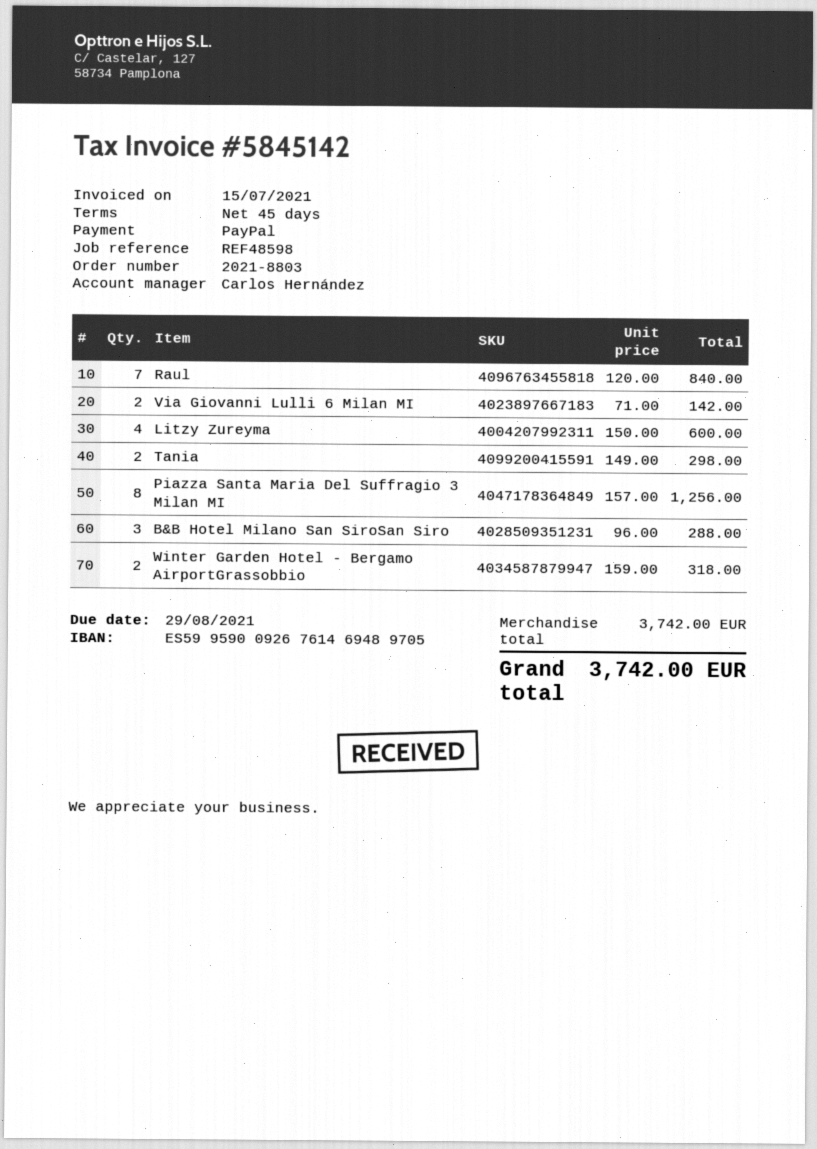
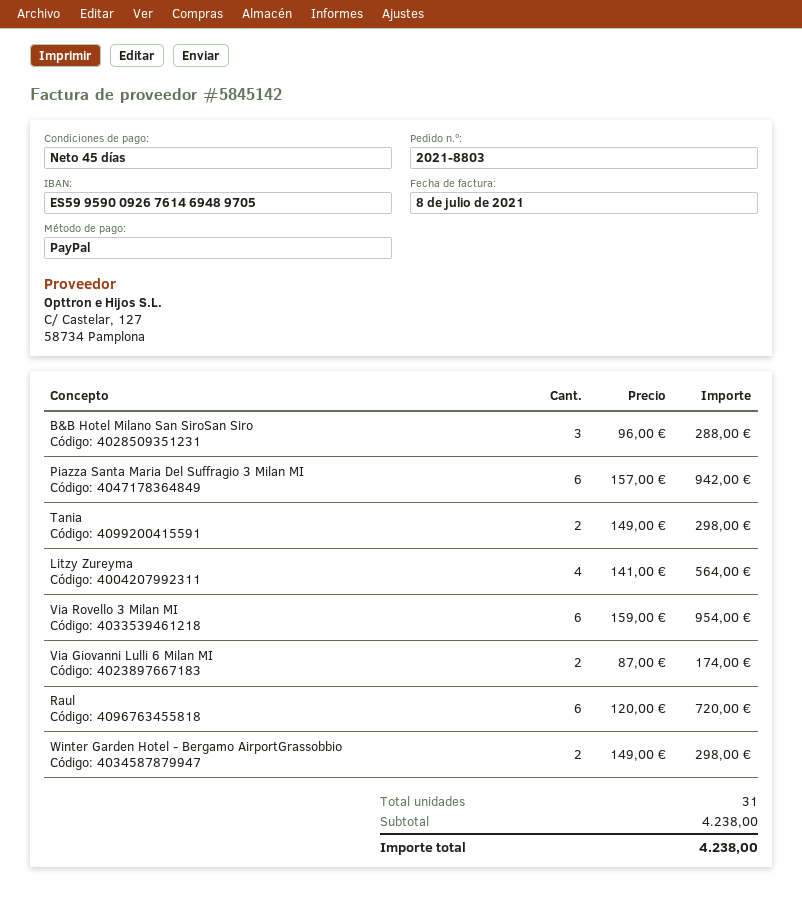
invoice date: 2021-07-15 -> 2021-07-08
Raul: 7 x 120.00 = 840.00 -> 6 x 120.00 = 720.00
Via Giovanni Lulli 6 Milan MI: 2 x 71.00 = 142.00 -> 2 x 87.00 = 174.00
Litzy Zureyma: 4 x 150.00 = 600.00 -> 4 x 141.00 = 564.00
Piazza Santa Maria Del Suffragio 3 Milan MI: 8 x 157.00 = 1256.00 -> 6 x 157.00 = 942.00
Winter Garden Hotel - Bergamo AirportGrassobbio: 2 x 159.00 = 318.00 -> 2 x 149.00 = 298.00
Via Rovello 3 Milan MI: none -> 6 x 159.00 = 954.00
subtotal: 3742.00 -> 4238.00
total: 3742.00 -> 4238.00

